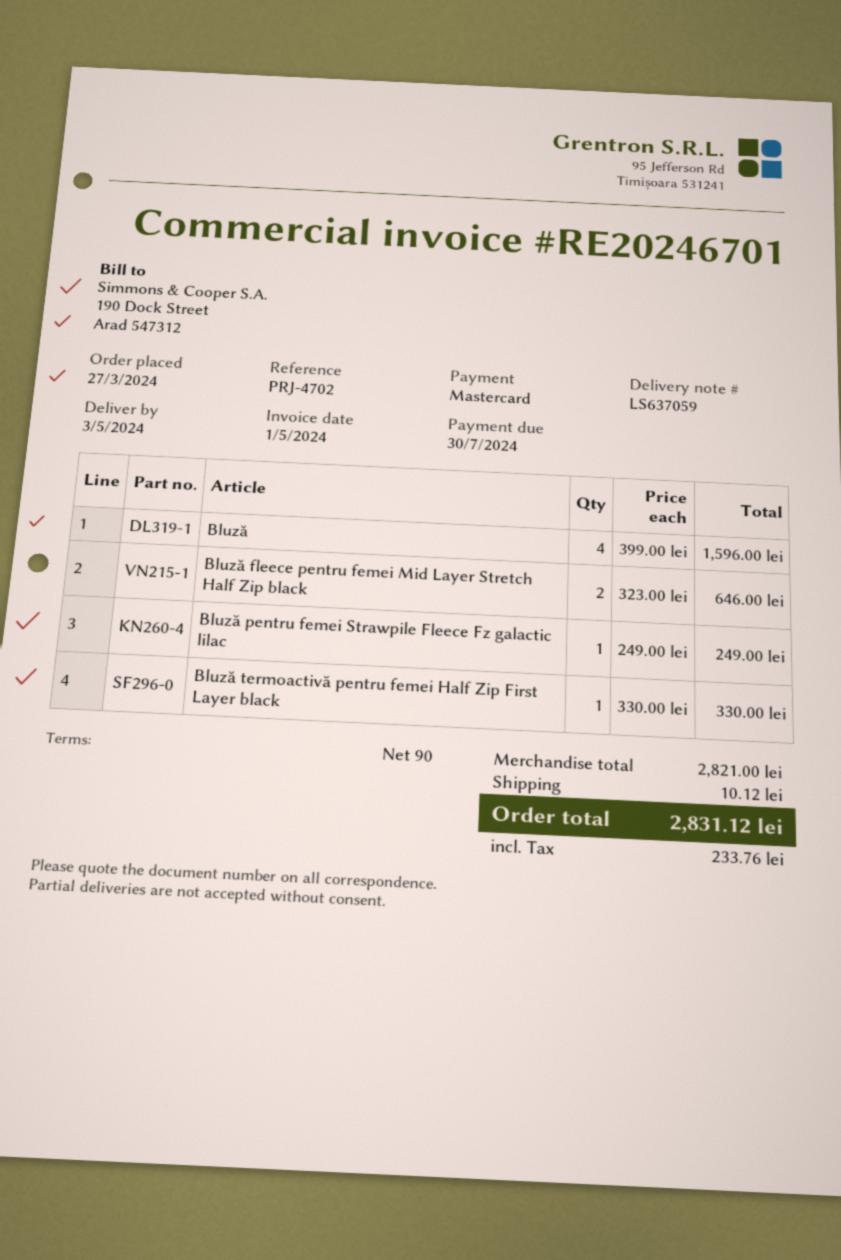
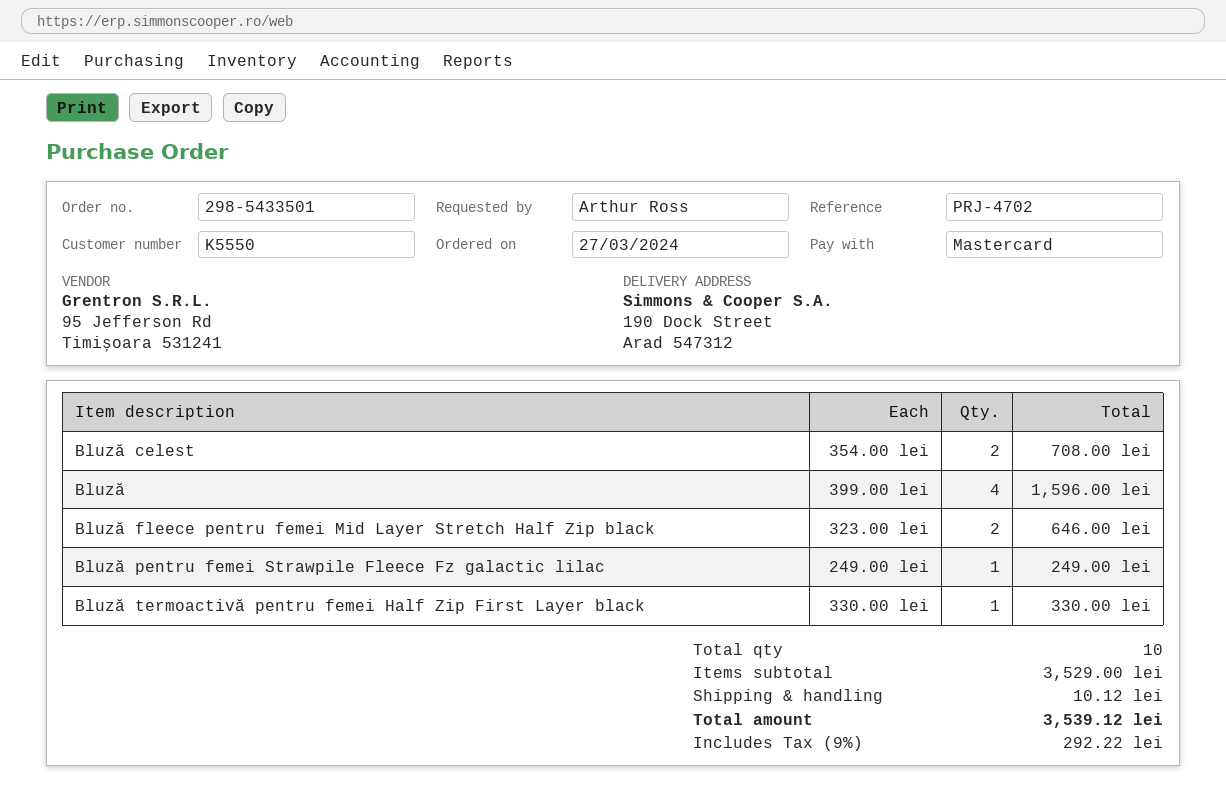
Bluză celest: none -> 2 x 354.00 = 708.00
subtotal: 2821.00 -> 3529.00
tax: 233.76 -> 292.22
total: 2831.12 -> 3539.12

